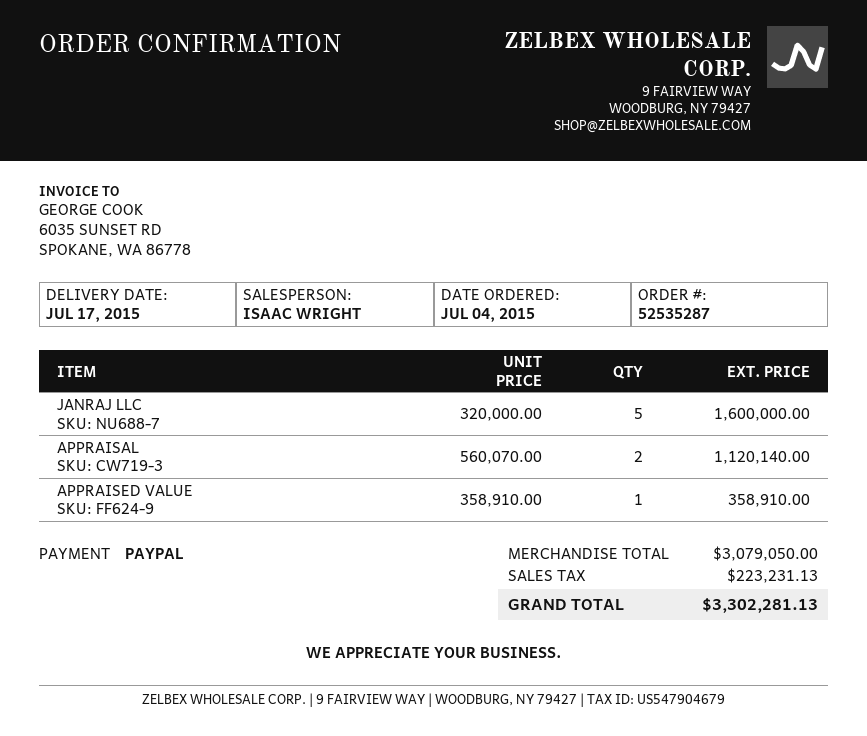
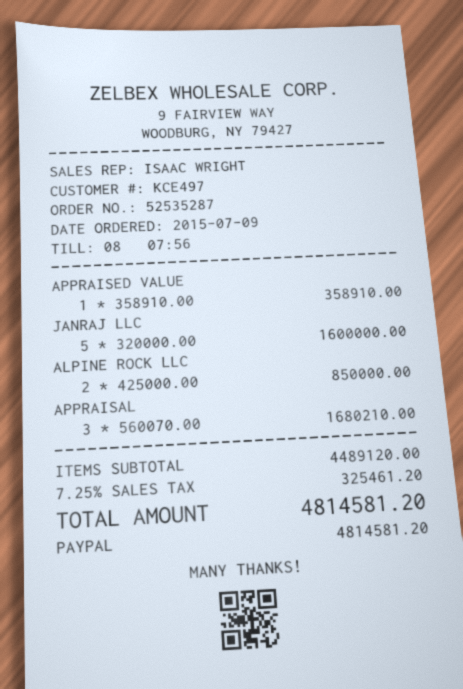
order date: 2015-07-04 -> 2015-07-09
APPRAISAL: 2 x 560070.00 = 1120140.00 -> 3 x 560070.00 = 1680210.00
ALPINE ROCK LLC: none -> 2 x 425000.00 = 850000.00
subtotal: 3079050.00 -> 4489120.00
tax: 223231.13 -> 325461.20
total: 3302281.13 -> 4814581.20

